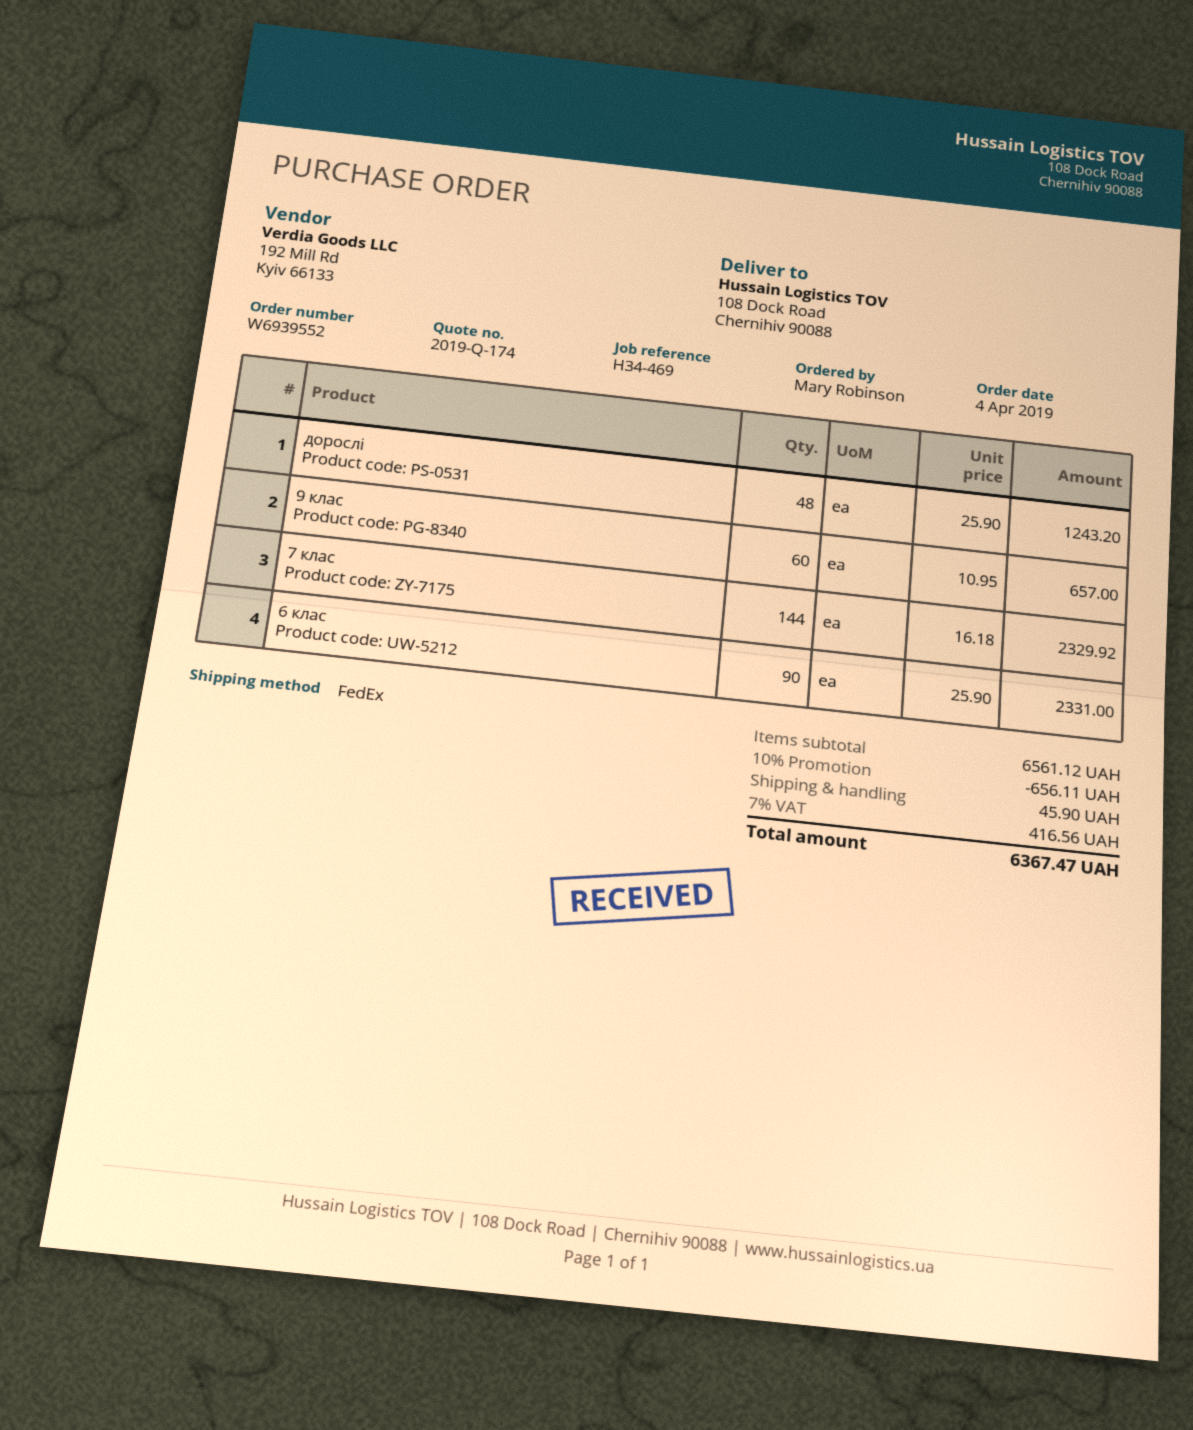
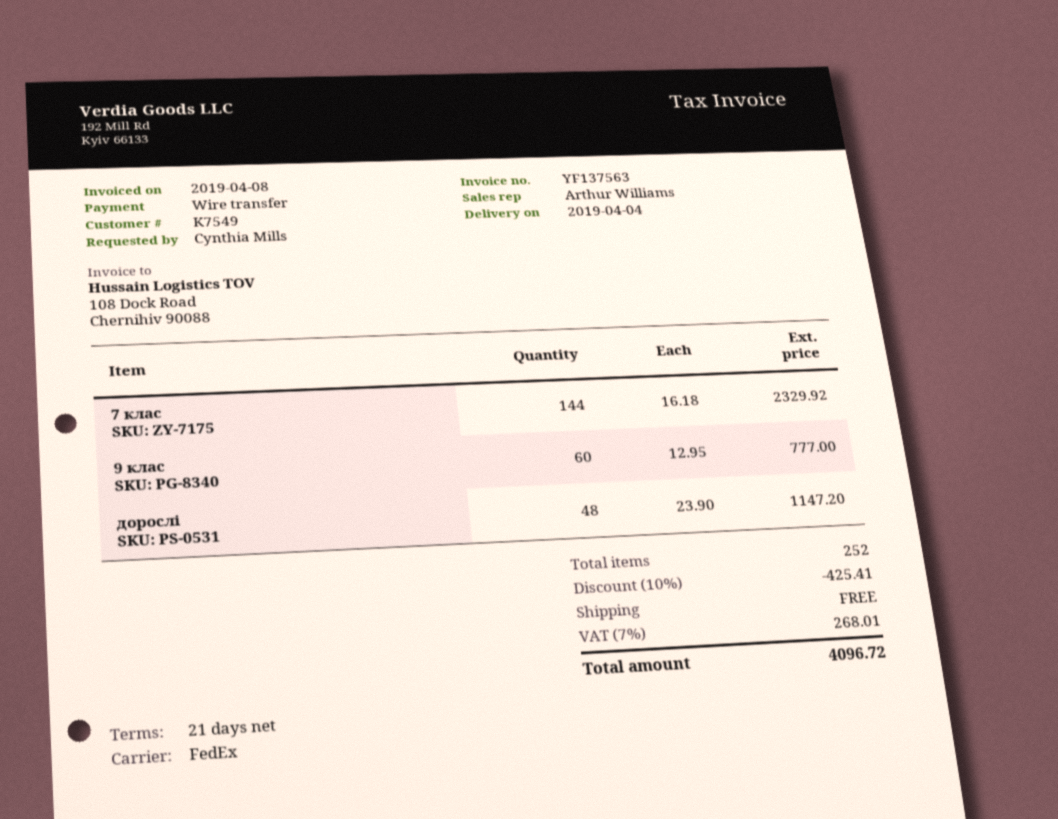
ordered by: Mary Robinson -> Cynthia Mills
дорослі: 48 x 25.90 = 1243.20 -> 48 x 23.90 = 1147.20
9 клас: 60 x 10.95 = 657.00 -> 60 x 12.95 = 777.00
6 клас: 90 x 25.90 = 2331.00 -> none
discount: 10% = 656.11 -> 10% = 425.41
shipping: 45.90 -> 0.00
tax: 7% = 416.56 -> 7% = 268.01
total: 6367.47 -> 4096.72

